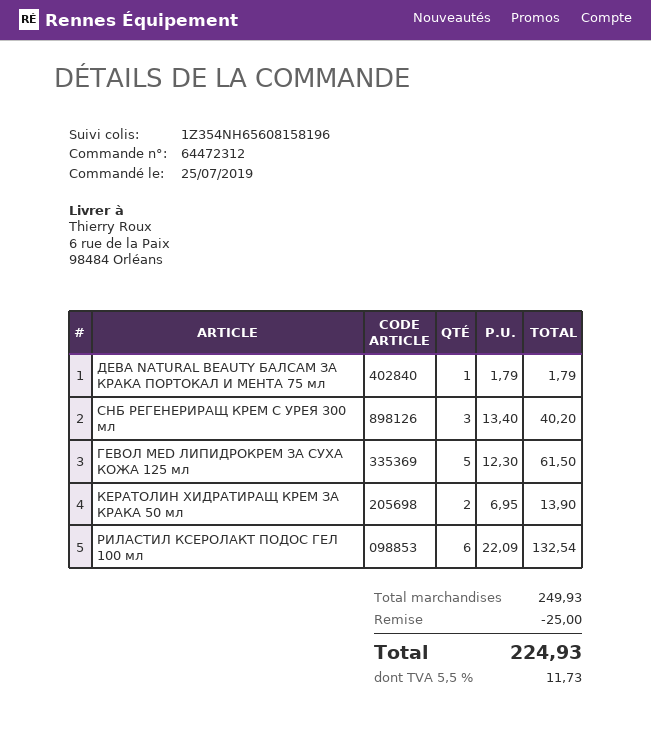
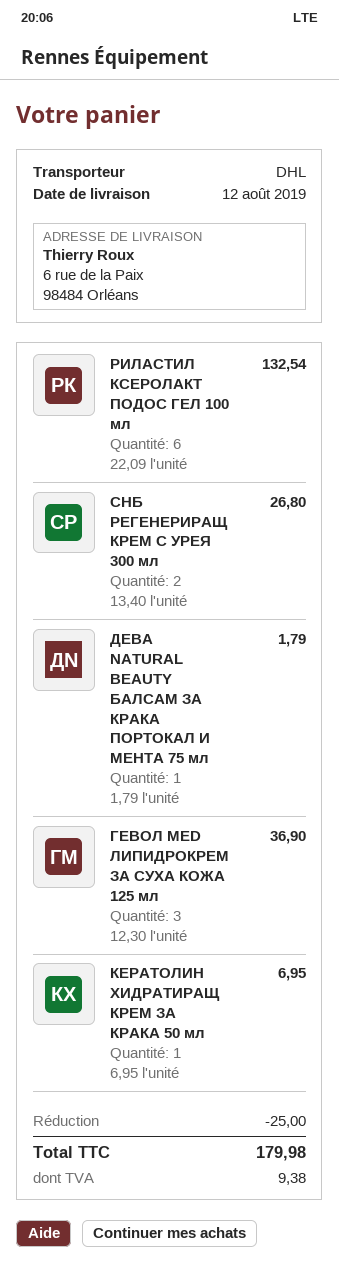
СНБ РЕГЕНЕРИРАЩ КРЕМ С УРЕЯ 300 мл: 3 x 13.40 = 40.20 -> 2 x 13.40 = 26.80
ГЕВОЛ MED ЛИПИДРОКРЕМ ЗА СУХА КОЖА 125 мл: 5 x 12.30 = 61.50 -> 3 x 12.30 = 36.90
КЕРАТОЛИН ХИДРАТИРАЩ КРЕМ ЗА КРАКА 50 мл: 2 x 6.95 = 13.90 -> 1 x 6.95 = 6.95
tax: 11.73 -> 9.38
total: 224.93 -> 179.98

